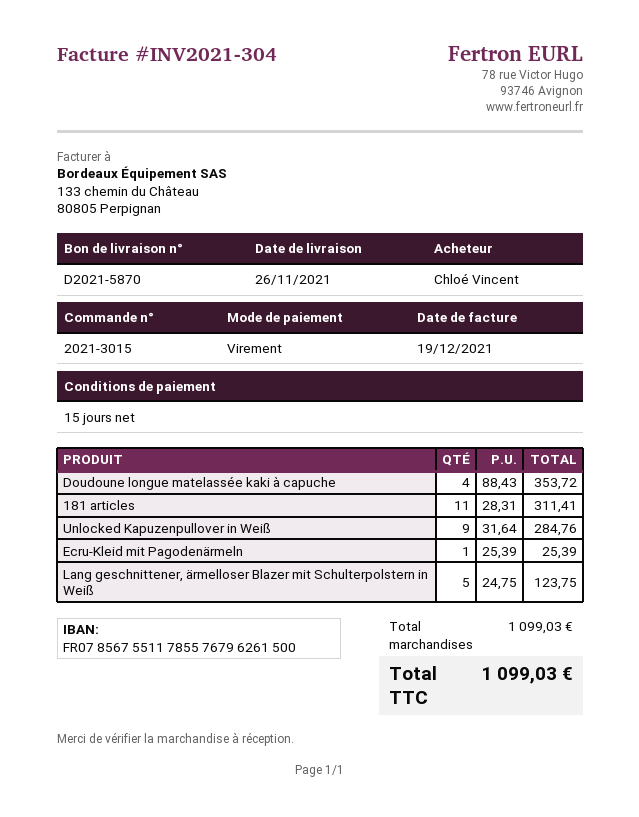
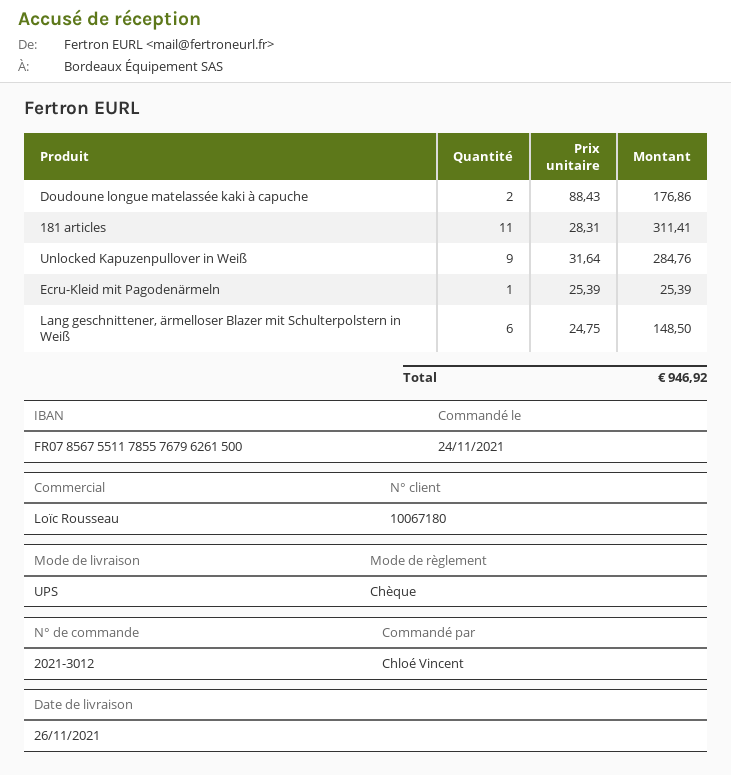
order number: 2021-3015 -> 2021-3012
payment method: bank transfer -> cheque
Doudoune longue matelassée kaki à capuche: 4 x 88.43 = 353.72 -> 2 x 88.43 = 176.86
Lang geschnittener, ärmelloser Blazer mit Schulterpolstern in Weiß: 5 x 24.75 = 123.75 -> 6 x 24.75 = 148.50
total: 1099.03 -> 946.92

